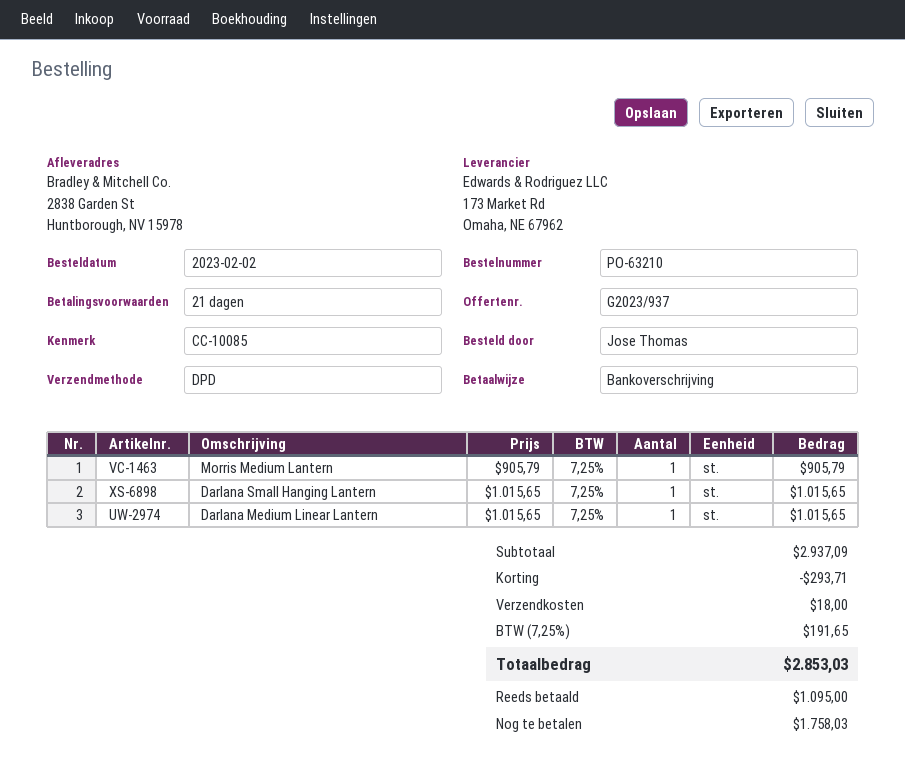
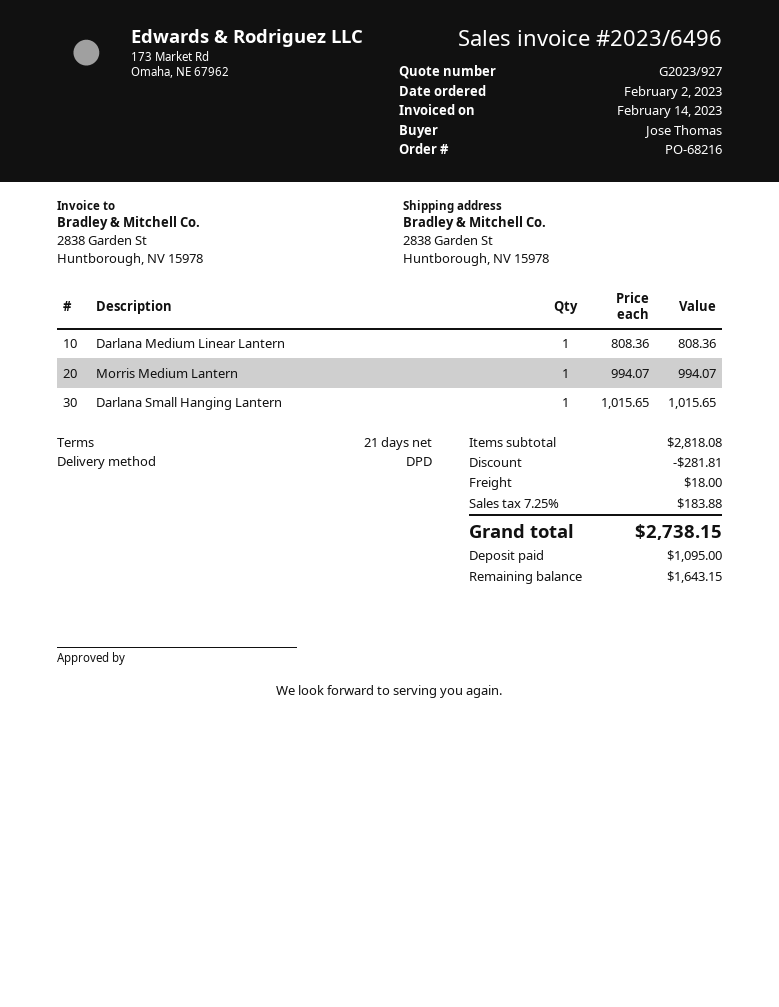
quote number: G2023/937 -> G2023/927
order number: PO-63210 -> PO-68216
Morris Medium Lantern: 1 x 905.79 = 905.79 -> 1 x 994.07 = 994.07
Darlana Medium Linear Lantern: 1 x 1015.65 = 1015.65 -> 1 x 808.36 = 808.36
subtotal: 2937.09 -> 2818.08
discount: 293.71 -> 281.81
tax: 7.25% = 191.65 -> 7.25% = 183.88
total: 2853.03 -> 2738.15
balance: 1758.03 -> 1643.15

